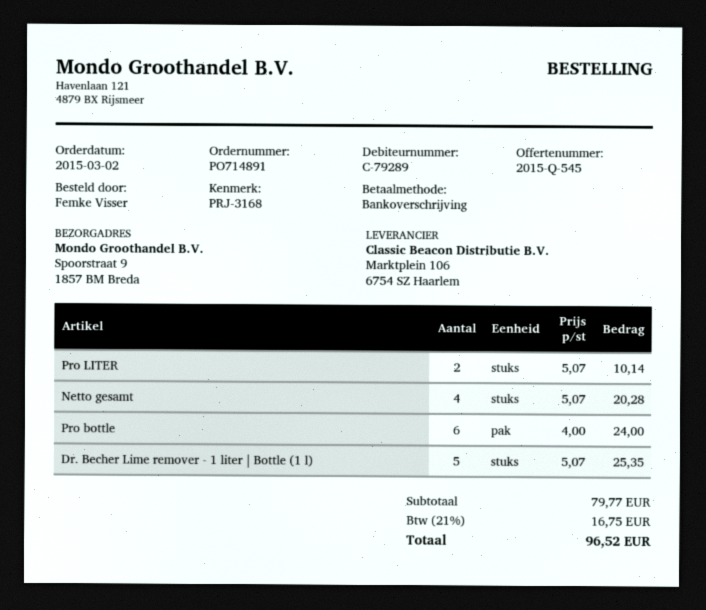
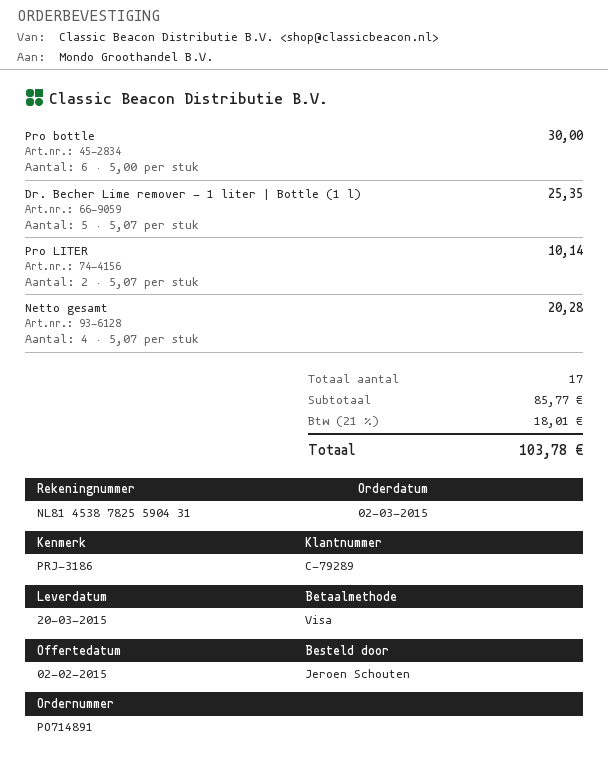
reference: PRJ-3168 -> PRJ-3186
ordered by: Femke Visser -> Jeroen Schouten
payment method: bank transfer -> Visa
Pro bottle: 6 x 4.00 = 24.00 -> 6 x 5.00 = 30.00
subtotal: 79.77 -> 85.77
tax: 21% = 16.75 -> 21% = 18.01
total: 96.52 -> 103.78

